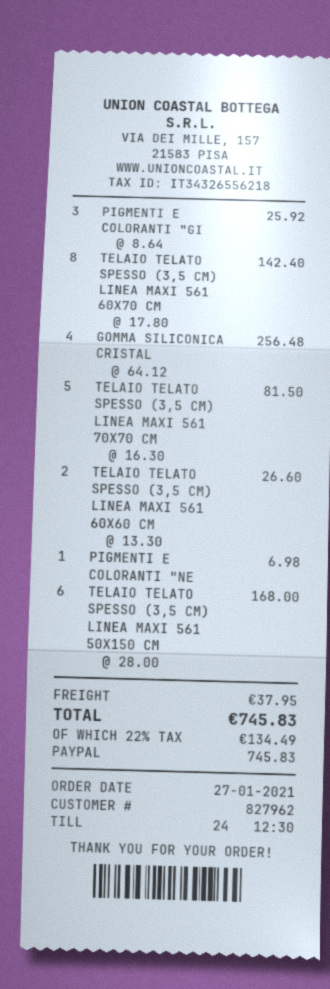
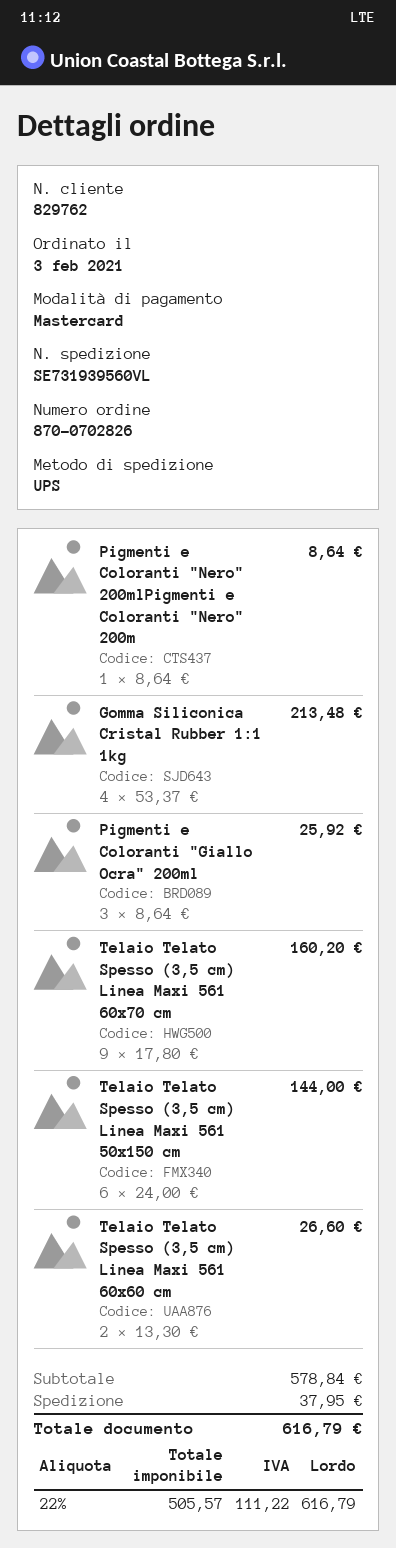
order date: 2021-01-27 -> 2021-02-03
customer number: 827962 -> 829762
payment method: PayPal -> Mastercard
TELAIO TELATO SPESSO (3,5 CM) LINEA MAXI 561 60X70 CM: 8 x 17.80 = 142.40 -> 9 x 17.80 = 160.20
GOMMA SILICONICA CRISTAL: 4 x 64.12 = 256.48 -> 4 x 53.37 = 213.48
TELAIO TELATO SPESSO (3,5 CM) LINEA MAXI 561 70X70 CM: 5 x 16.30 = 81.50 -> none
PIGMENTI E COLORANTI "NE: 1 x 6.98 = 6.98 -> 1 x 8.64 = 8.64
TELAIO TELATO SPESSO (3,5 CM) LINEA MAXI 561 50X150 CM: 6 x 28.00 = 168.00 -> 6 x 24.00 = 144.00
tax: 22% = 134.49 -> 22% = 111.22
total: 745.83 -> 616.79

